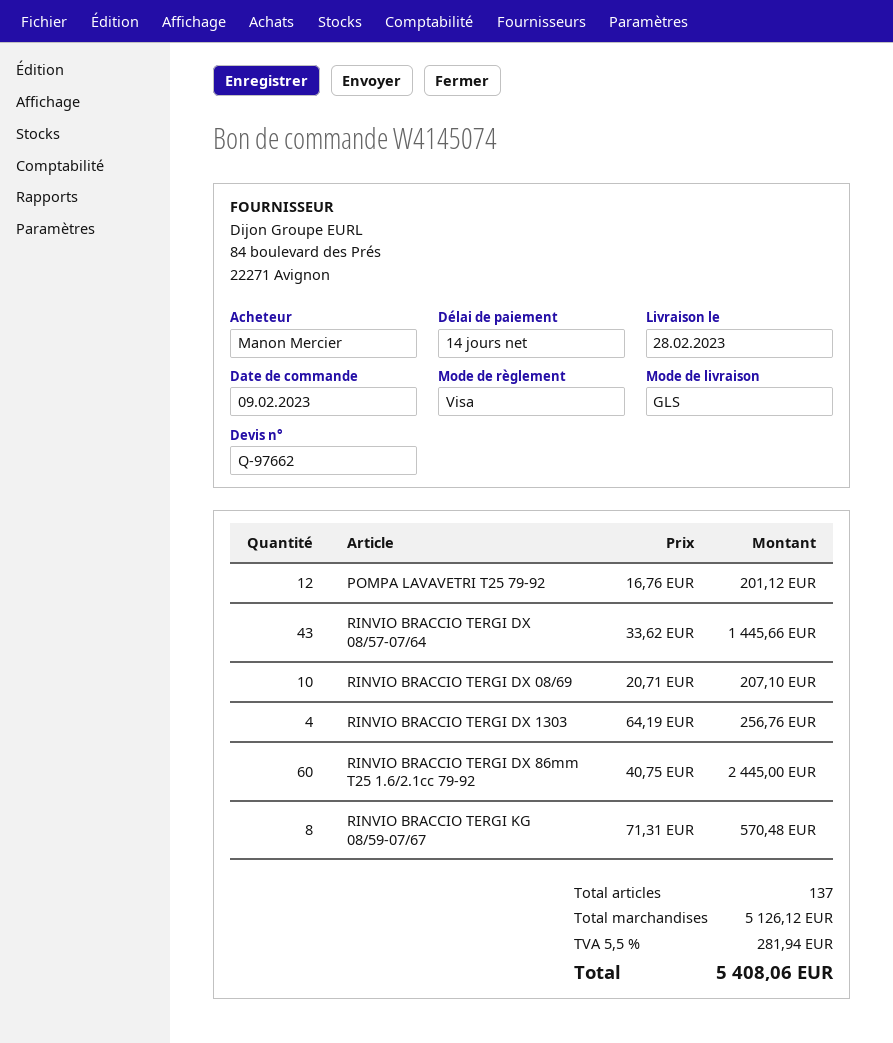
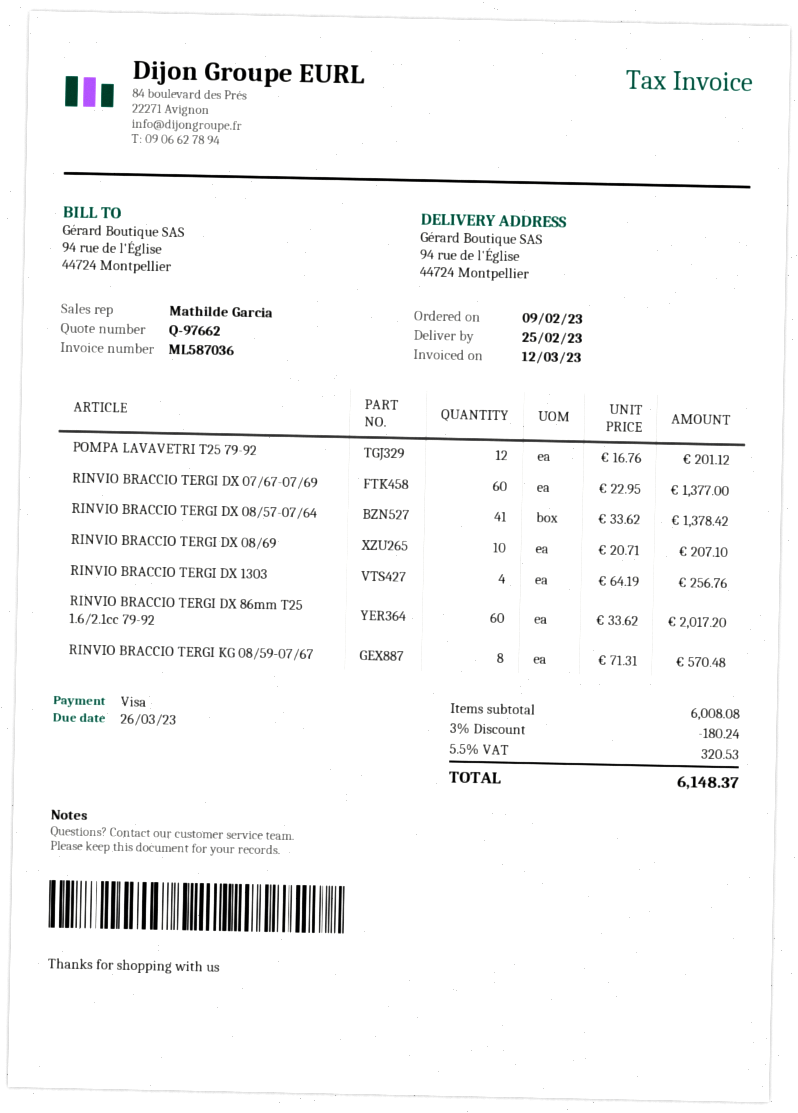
delivery date: 2023-02-28 -> 2023-02-25
RINVIO BRACCIO TERGI DX 08/57-07/64: 43 x 33.62 = 1445.66 -> 41 x 33.62 = 1378.42
RINVIO BRACCIO TERGI DX 86mm T25 1.6/2.1cc 79-92: 60 x 40.75 = 2445.00 -> 60 x 33.62 = 2017.20
RINVIO BRACCIO TERGI DX 07/67-07/69: none -> 60 x 22.95 = 1377.00
subtotal: 5126.12 -> 6008.08
discount: none -> 3% = 180.24
tax: 5.5% = 281.94 -> 5.5% = 320.53
total: 5408.06 -> 6148.37

